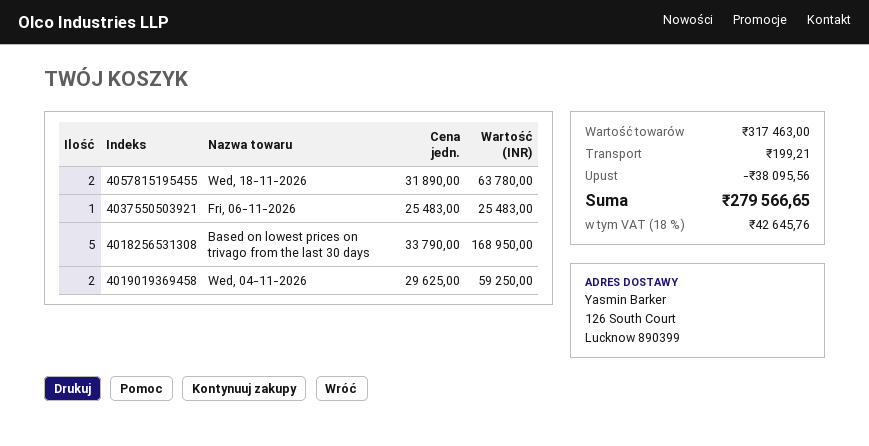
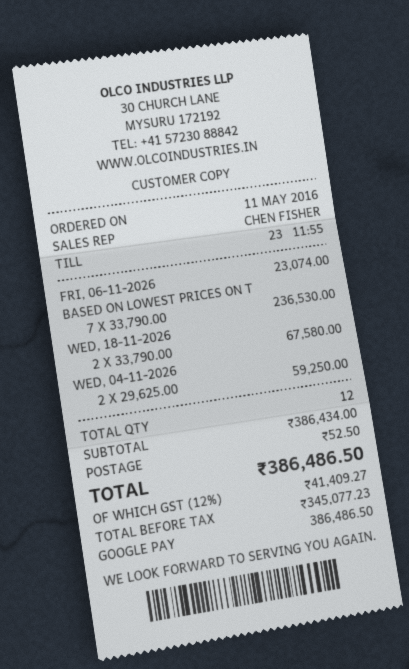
Wed, 18-11-2026: 2 x 31890.00 = 63780.00 -> 2 x 33790.00 = 67580.00
Fri, 06-11-2026: 1 x 25483.00 = 25483.00 -> 1 x 23074.00 = 23074.00
Based on lowest prices on trivago from the last 30 days: 5 x 33790.00 = 168950.00 -> 7 x 33790.00 = 236530.00
subtotal: 317463.00 -> 386434.00
discount: 38095.56 -> none
shipping: 199.21 -> 52.50
tax: 18% = 42645.76 -> 12% = 41409.27
total: 279566.65 -> 386486.50

